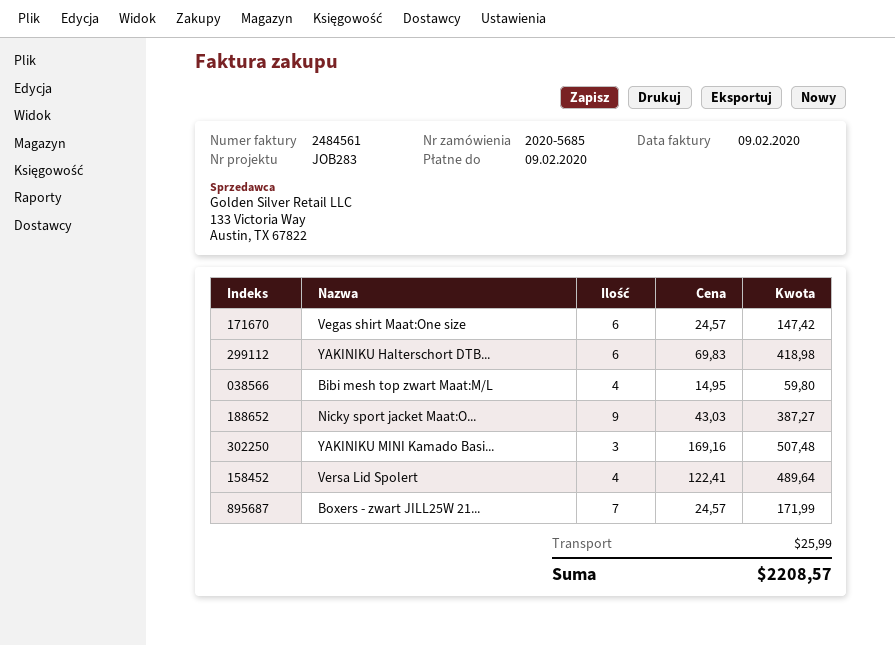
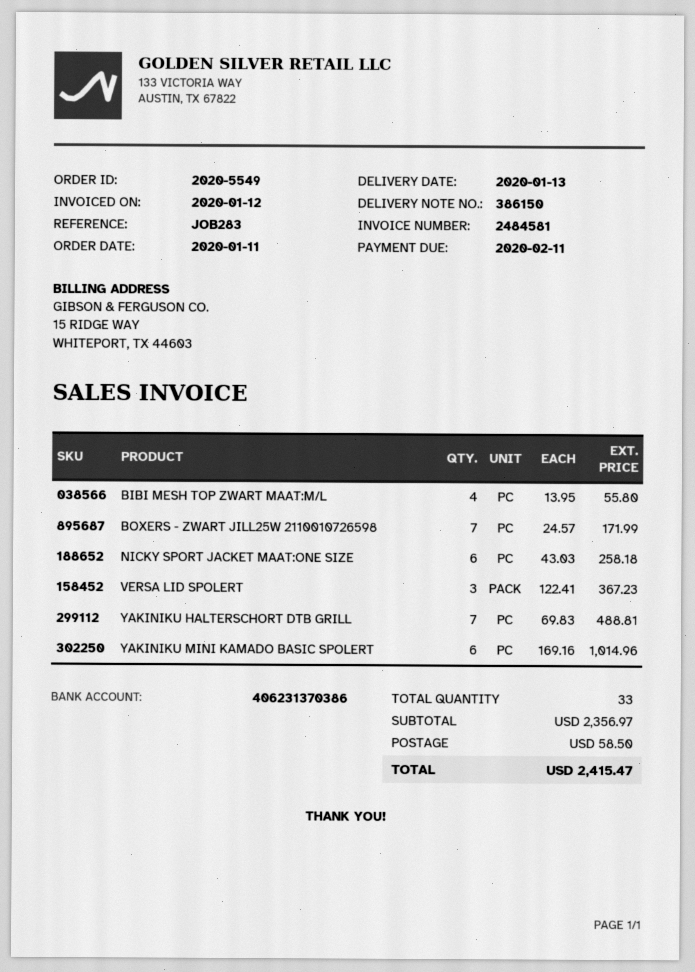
order number: 2020-5685 -> 2020-5549
invoice number: 2484561 -> 2484581
invoice date: 2020-02-09 -> 2020-01-12
due date: 2020-02-09 -> 2020-02-11
Vegas shirt Maat:One size: 6 x 24.57 = 147.42 -> none
YAKINIKU Halterschort DTB...: 6 x 69.83 = 418.98 -> 7 x 69.83 = 488.81
Bibi mesh top zwart Maat:M/L: 4 x 14.95 = 59.80 -> 4 x 13.95 = 55.80
Nicky sport jacket Maat:O...: 9 x 43.03 = 387.27 -> 6 x 43.03 = 258.18
YAKINIKU MINI Kamado Basi...: 3 x 169.16 = 507.48 -> 6 x 169.16 = 1014.96
Versa Lid Spolert: 4 x 122.41 = 489.64 -> 3 x 122.41 = 367.23
shipping: 25.99 -> 58.50
total: 2208.57 -> 2415.47

